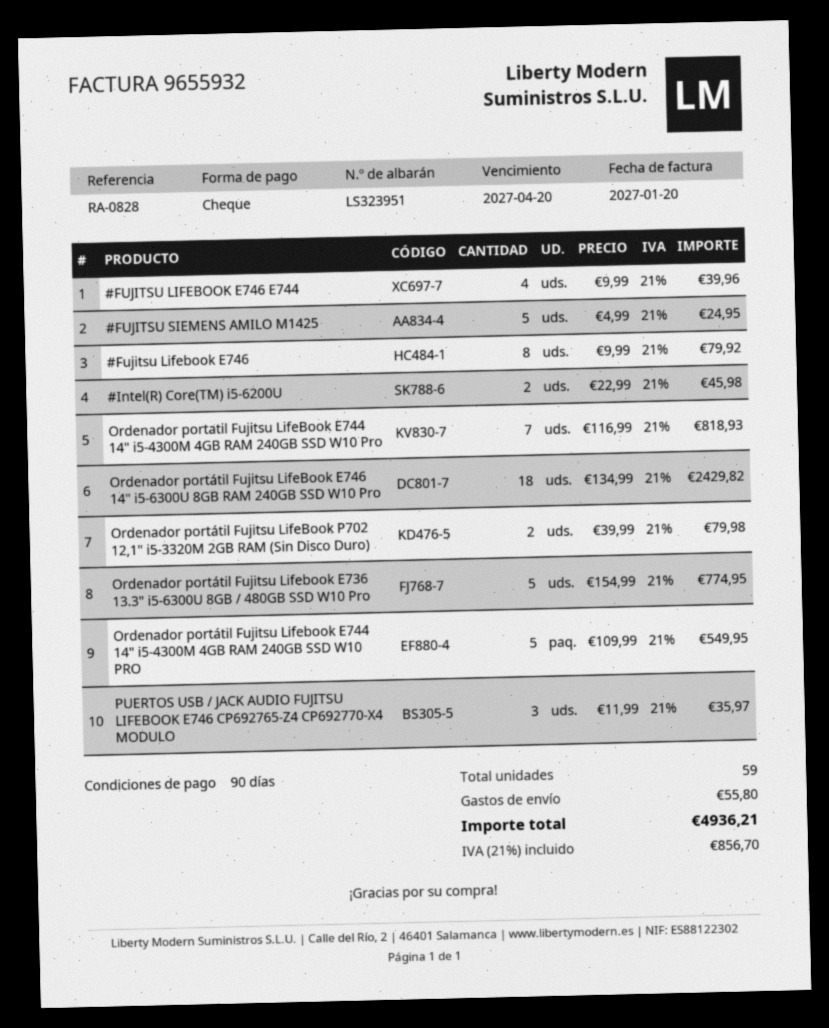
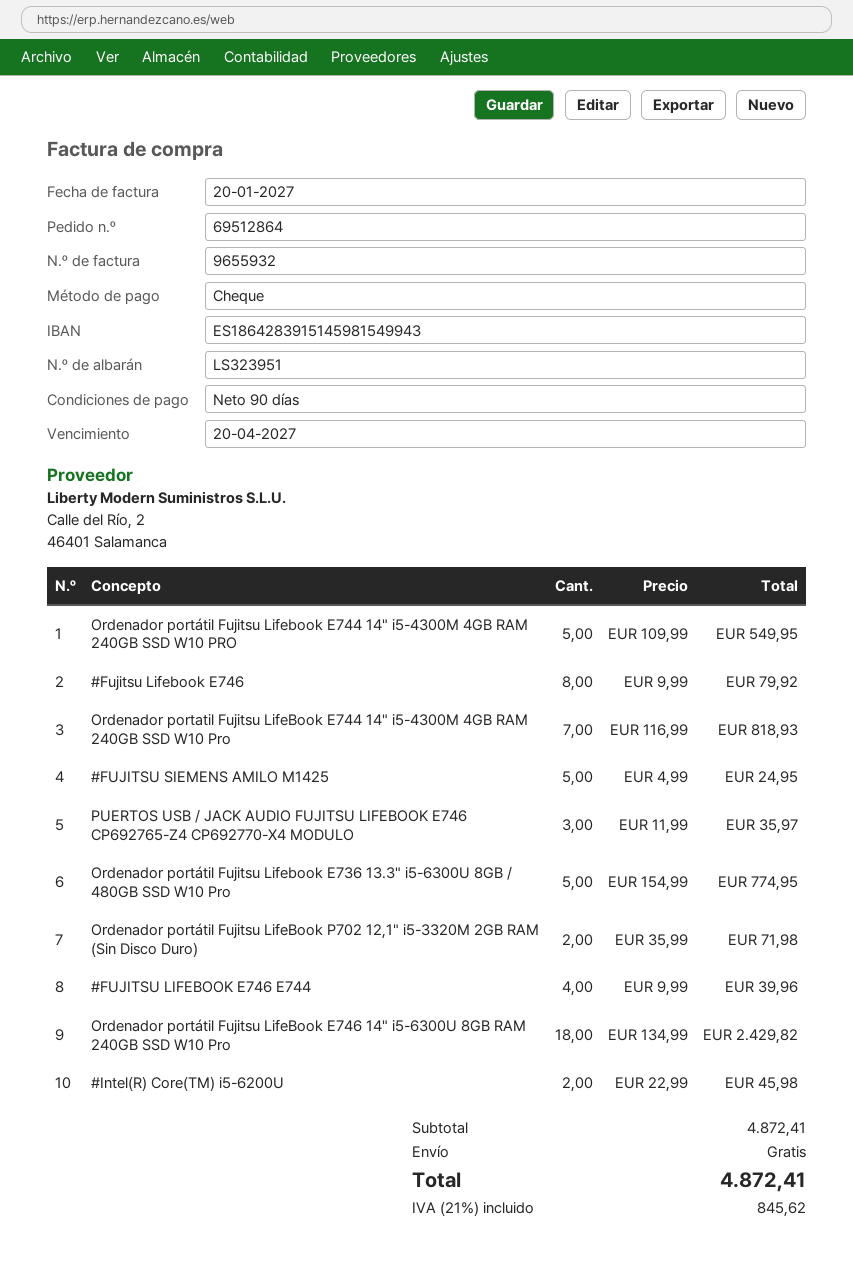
Ordenador portátil Fujitsu LifeBook P702 12,1" i5-3320M 2GB RAM (Sin Disco Duro): 2 x 39.99 = 79.98 -> 2 x 35.99 = 71.98
shipping: 55.80 -> 0.00
tax: 21% = 856.70 -> 21% = 845.62
total: 4936.21 -> 4872.41

